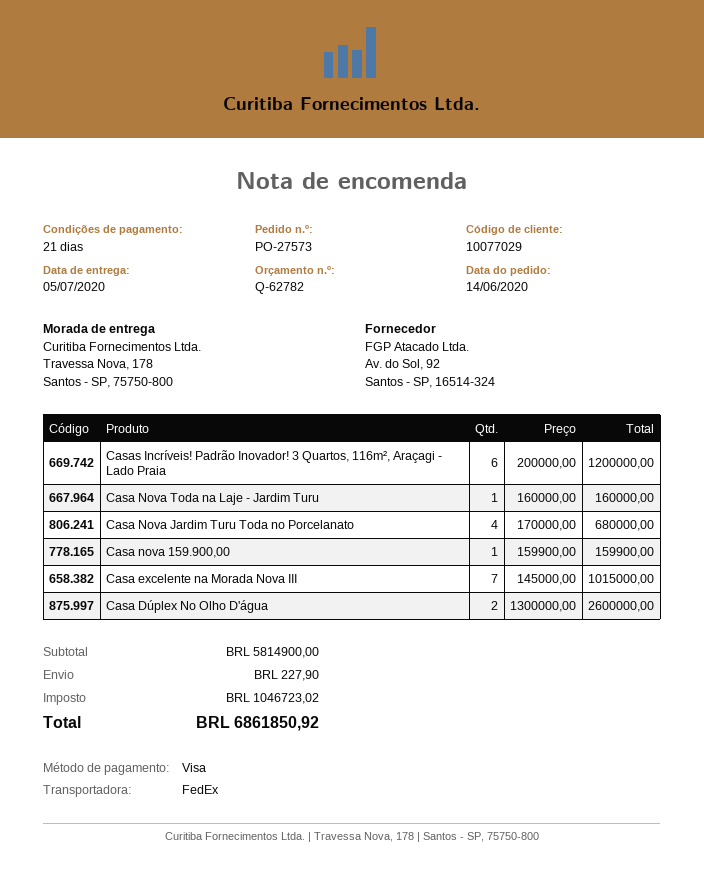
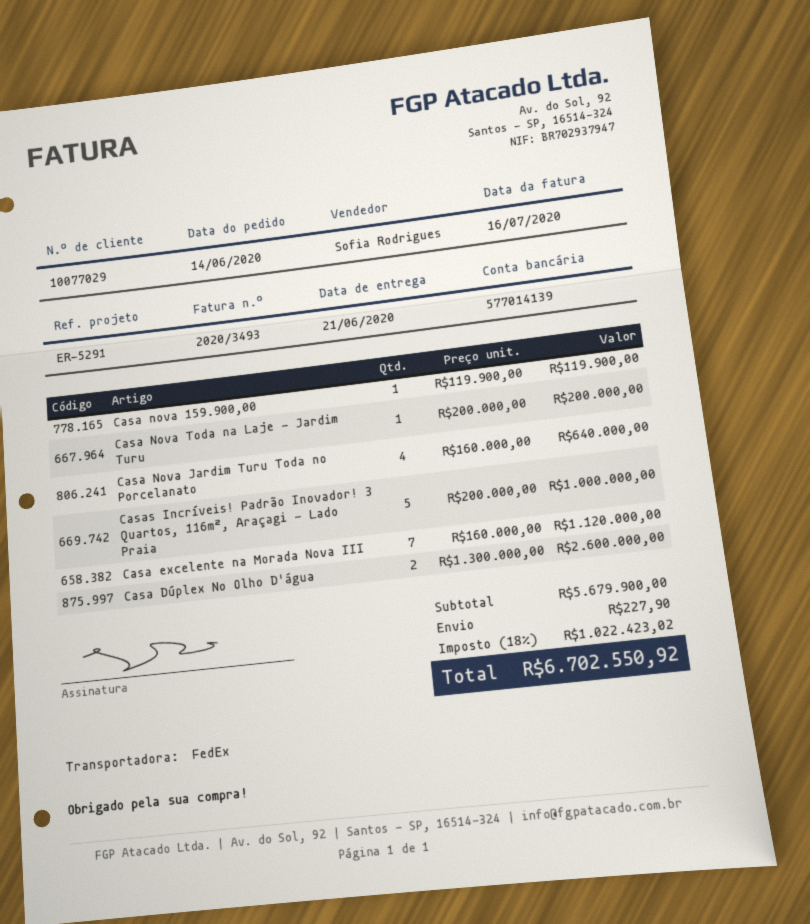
delivery date: 2020-07-05 -> 2020-06-21
Casas Incríveis! Padrão Inovador! 3 Quartos, 116m², Araçagi - Lado Praia: 6 x 200000.00 = 1200000.00 -> 5 x 200000.00 = 1000000.00
Casa Nova Toda na Laje - Jardim Turu: 1 x 160000.00 = 160000.00 -> 1 x 200000.00 = 200000.00
Casa Nova Jardim Turu Toda no Porcelanato: 4 x 170000.00 = 680000.00 -> 4 x 160000.00 = 640000.00
Casa nova 159.900,00: 1 x 159900.00 = 159900.00 -> 1 x 119900.00 = 119900.00
Casa excelente na Morada Nova III: 7 x 145000.00 = 1015000.00 -> 7 x 160000.00 = 1120000.00
subtotal: 5814900.00 -> 5679900.00
tax: 1046723.02 -> 1022423.02
total: 6861850.92 -> 6702550.92

